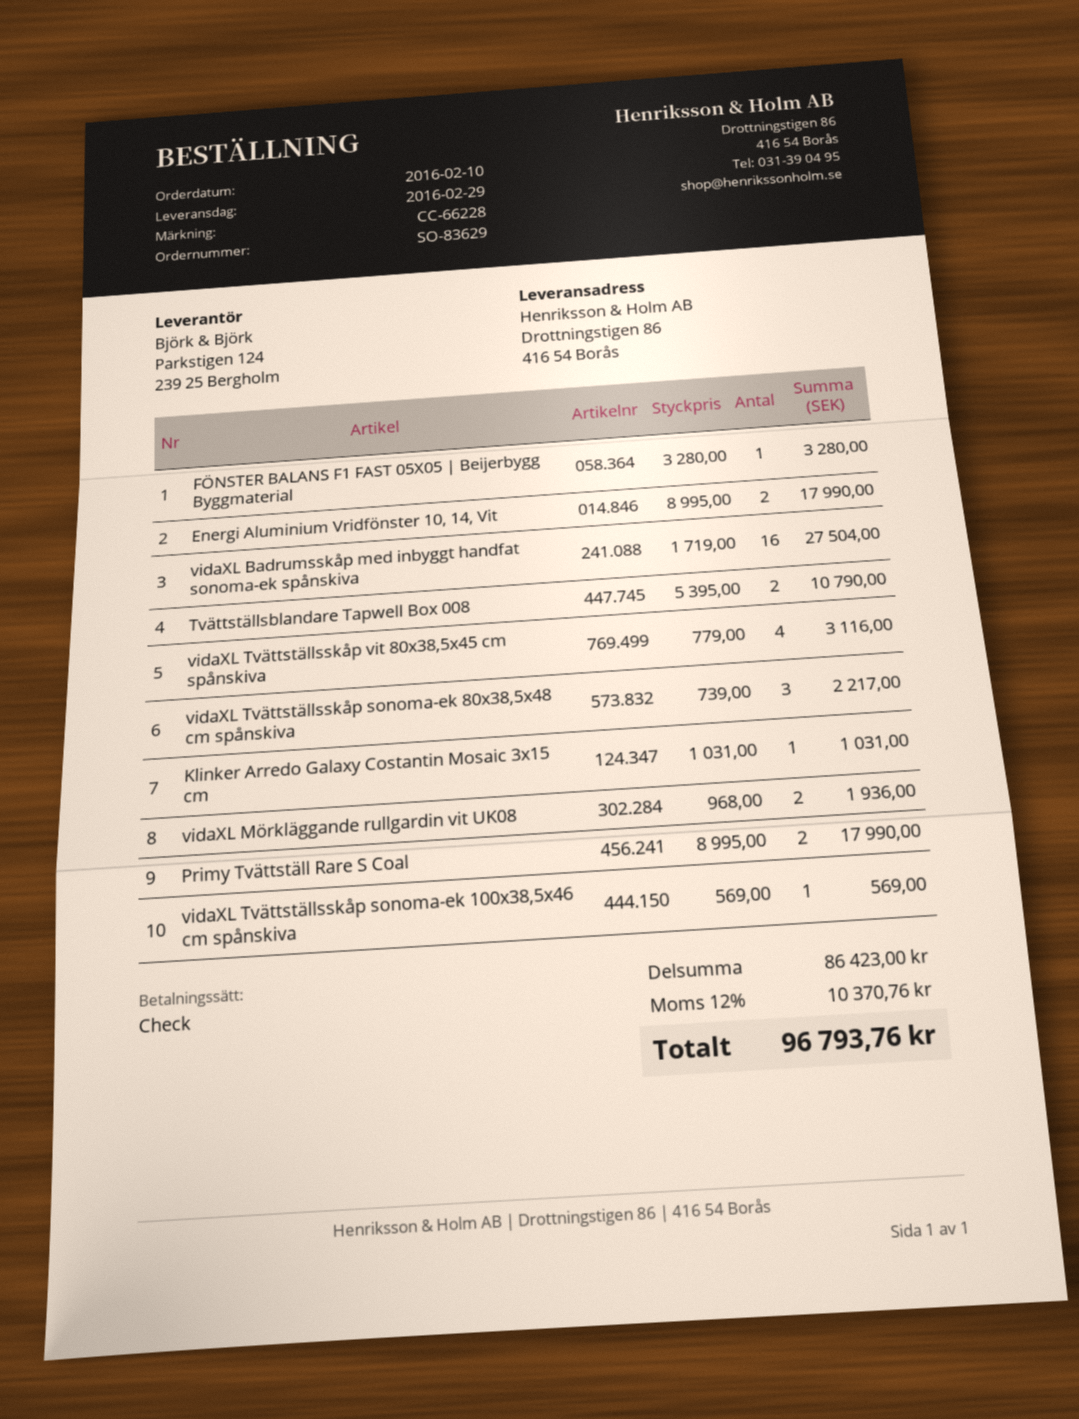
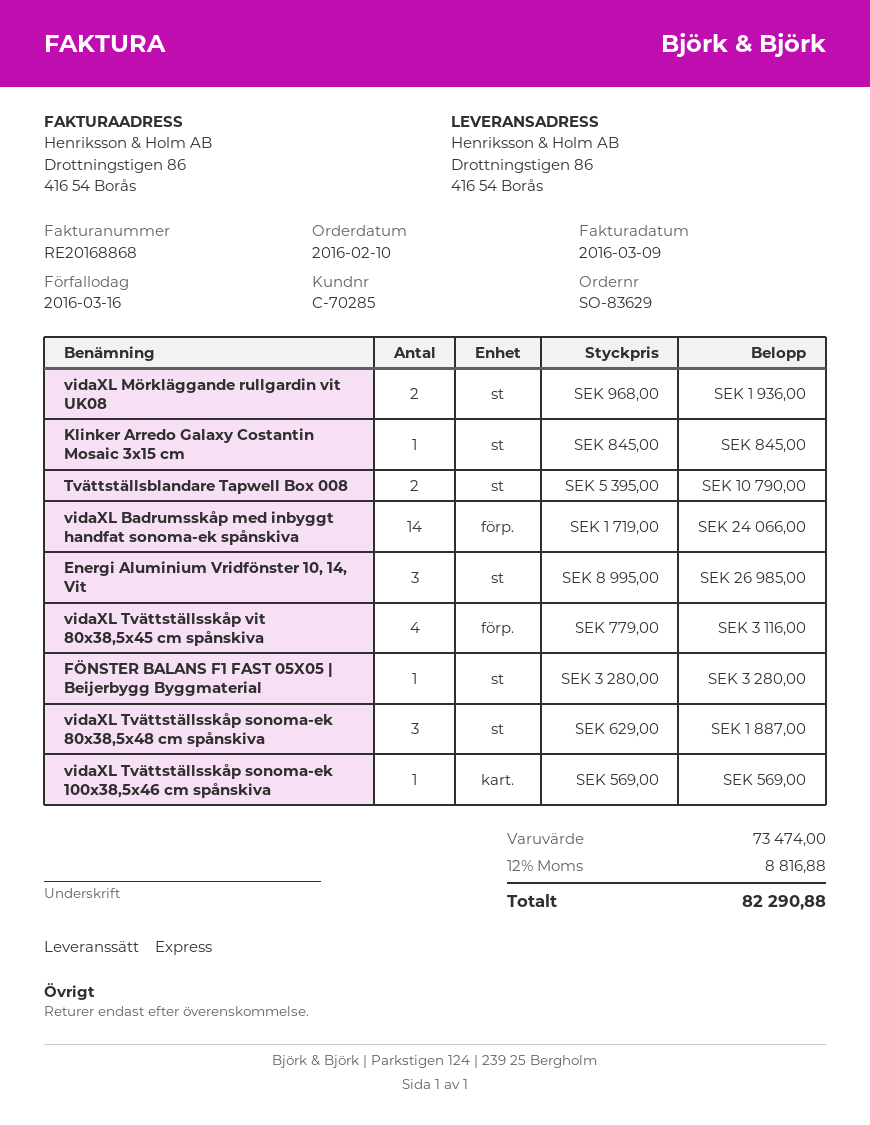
Energi Aluminium Vridfönster 10, 14, Vit: 2 x 8995.00 = 17990.00 -> 3 x 8995.00 = 26985.00
vidaXL Badrumsskåp med inbyggt handfat sonoma-ek spånskiva: 16 x 1719.00 = 27504.00 -> 14 x 1719.00 = 24066.00
vidaXL Tvättställsskåp sonoma-ek 80x38,5x48 cm spånskiva: 3 x 739.00 = 2217.00 -> 3 x 629.00 = 1887.00
Klinker Arredo Galaxy Costantin Mosaic 3x15 cm: 1 x 1031.00 = 1031.00 -> 1 x 845.00 = 845.00
Primy Tvättställ Rare S Coal: 2 x 8995.00 = 17990.00 -> none
subtotal: 86423.00 -> 73474.00
tax: 12% = 10370.76 -> 12% = 8816.88
total: 96793.76 -> 82290.88

